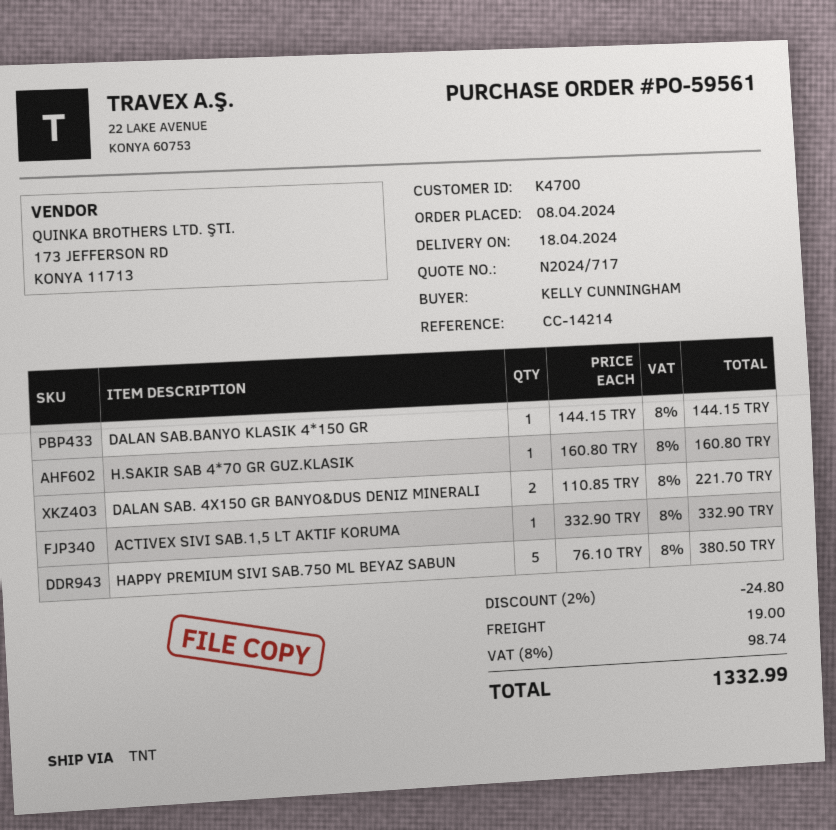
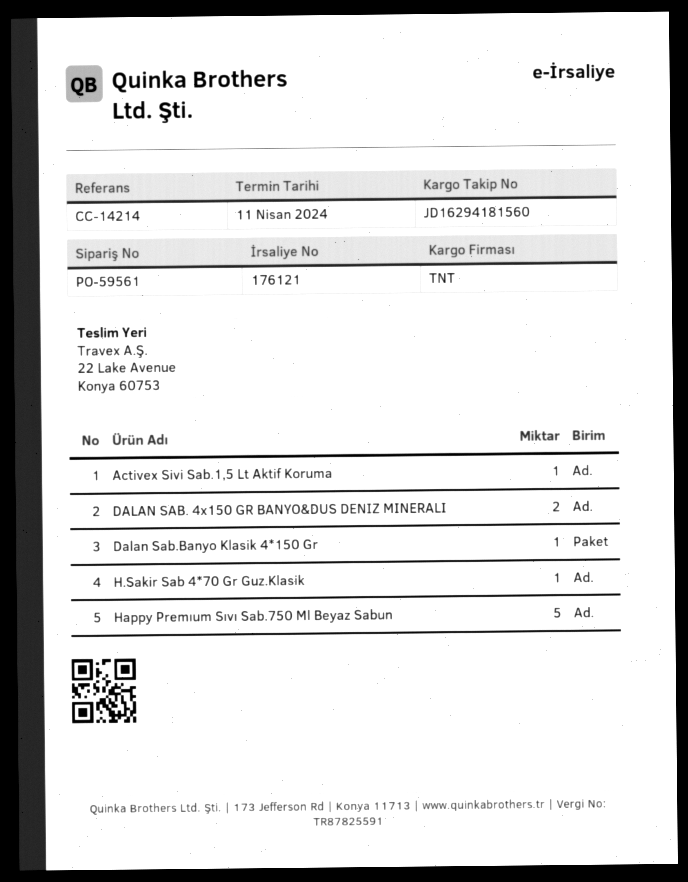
delivery date: 2024-04-18 -> 2024-04-11

